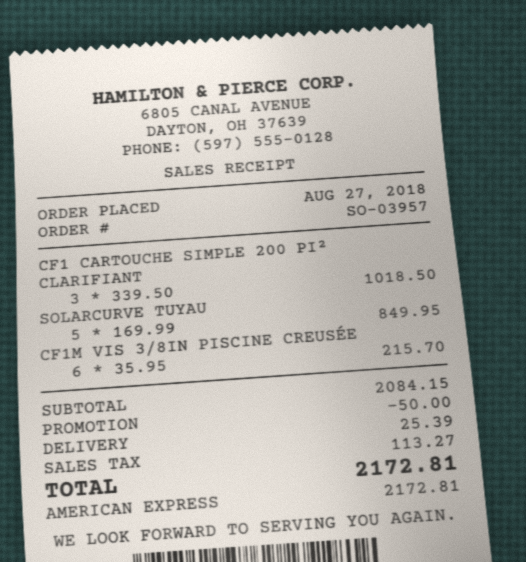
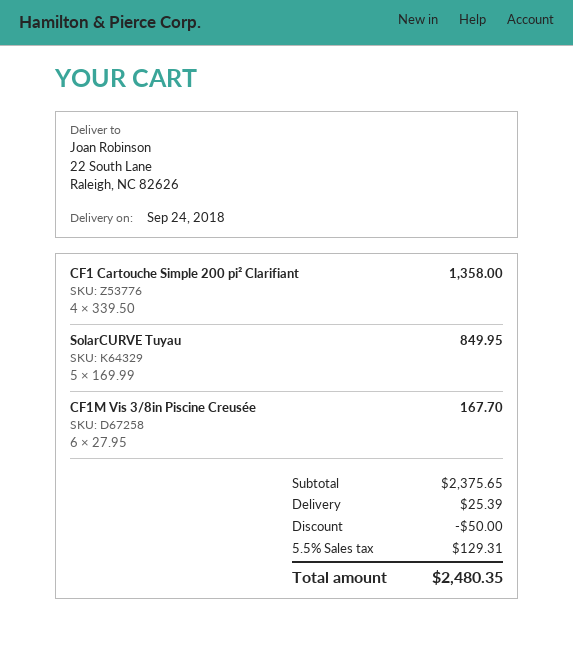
CF1 CARTOUCHE SIMPLE 200 PI² CLARIFIANT: 3 x 339.50 = 1018.50 -> 4 x 339.50 = 1358.00
CF1M VIS 3/8IN PISCINE CREUSÉE: 6 x 35.95 = 215.70 -> 6 x 27.95 = 167.70
subtotal: 2084.15 -> 2375.65
tax: 113.27 -> 129.31
total: 2172.81 -> 2480.35

